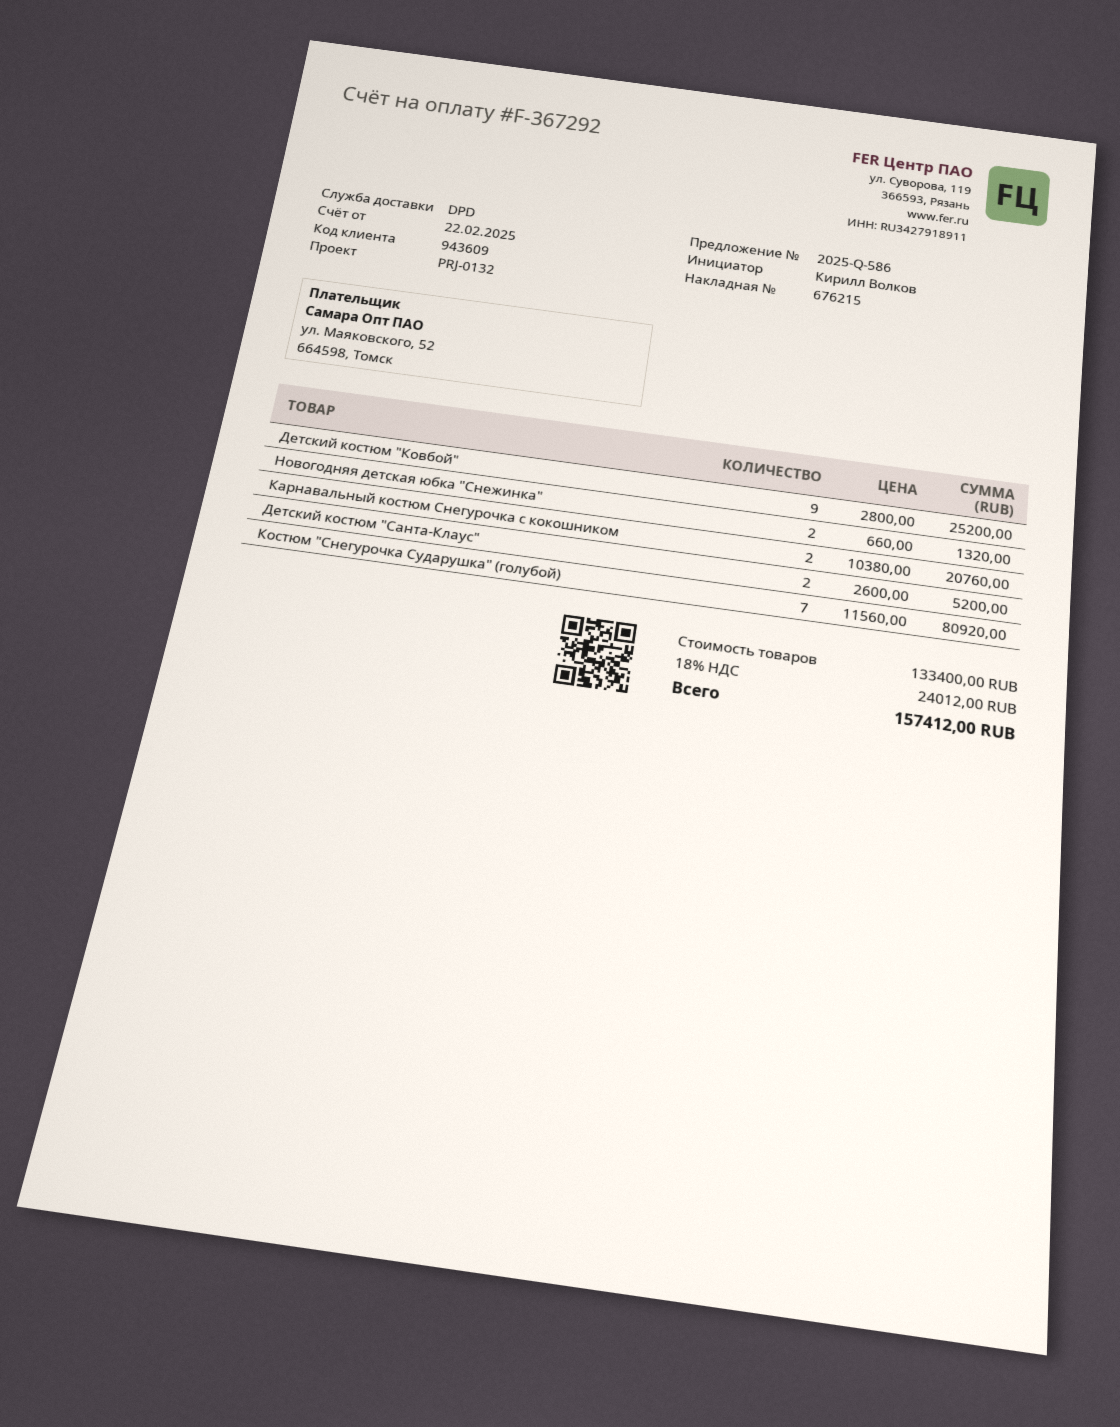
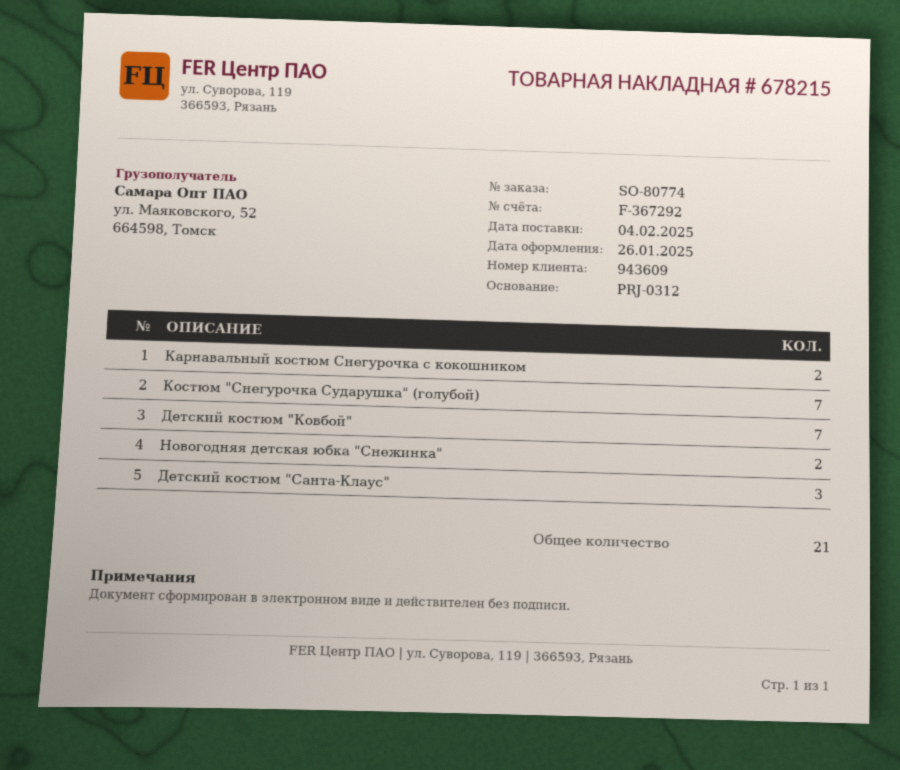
delivery note number: 676215 -> 678215
reference: PRJ-0132 -> PRJ-0312
Детский костюм "Ковбой": 9 -> 7
Детский костюм "Санта-Клаус": 2 -> 3

